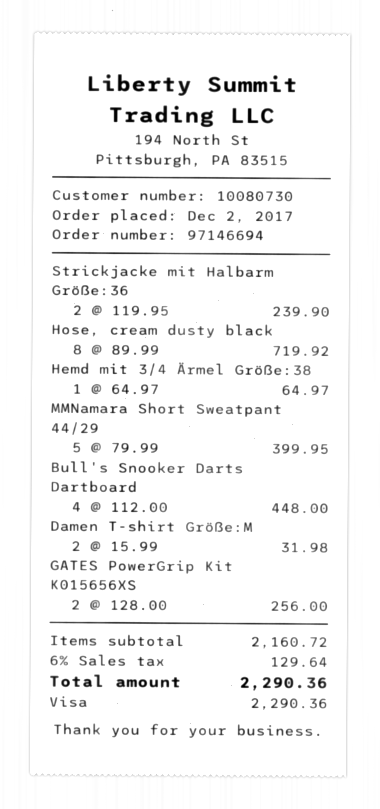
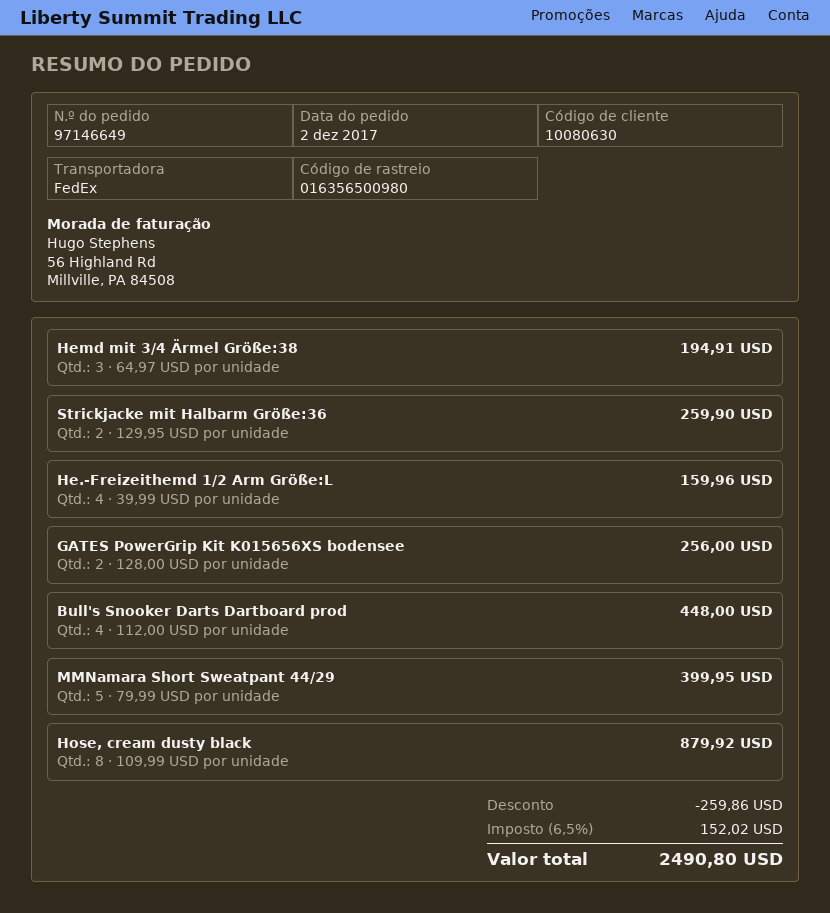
order number: 97146694 -> 97146649
customer number: 10080730 -> 10080630
Strickjacke mit Halbarm Größe:36: 2 x 119.95 = 239.90 -> 2 x 129.95 = 259.90
Hose, cream dusty black: 8 x 89.99 = 719.92 -> 8 x 109.99 = 879.92
Hemd mit 3/4 Ärmel Größe:38: 1 x 64.97 = 64.97 -> 3 x 64.97 = 194.91
Damen T-shirt Größe:M: 2 x 15.99 = 31.98 -> none
He.-Freizeithemd 1/2 Arm Größe:L: none -> 4 x 39.99 = 159.96
discount: none -> 259.86
tax: 6% = 129.64 -> 6.5% = 152.02
total: 2290.36 -> 2490.80

